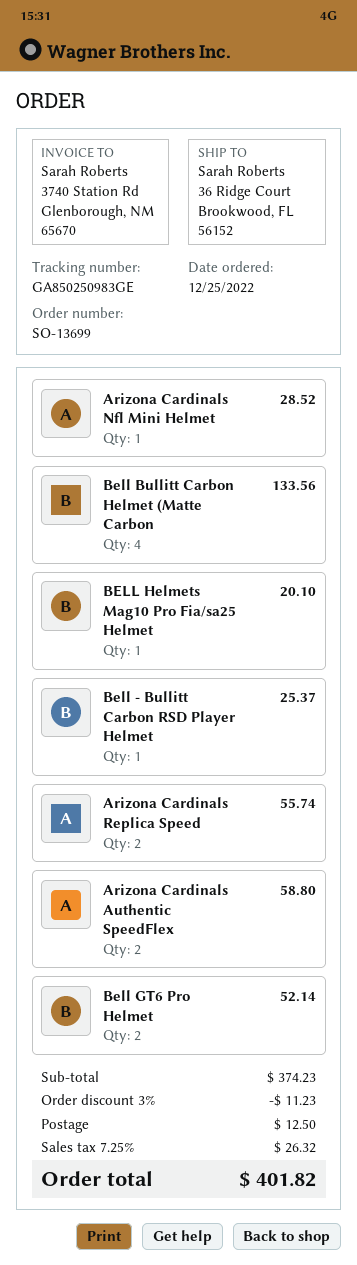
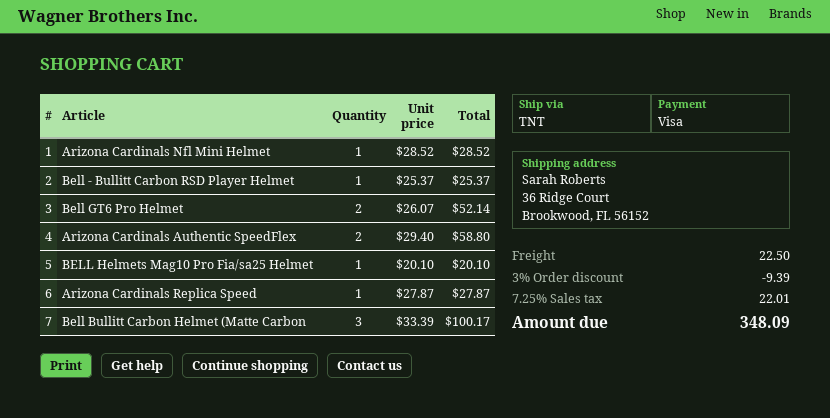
Bell Bullitt Carbon Helmet (Matte Carbon: 4 for 133.56 -> 3 for 100.17
Arizona Cardinals Replica Speed: 2 for 55.74 -> 1 for 27.87
discount: 3% = 11.23 -> 3% = 9.39
shipping: 12.50 -> 22.50
tax: 7.25% = 26.32 -> 7.25% = 22.01
total: 401.82 -> 348.09

